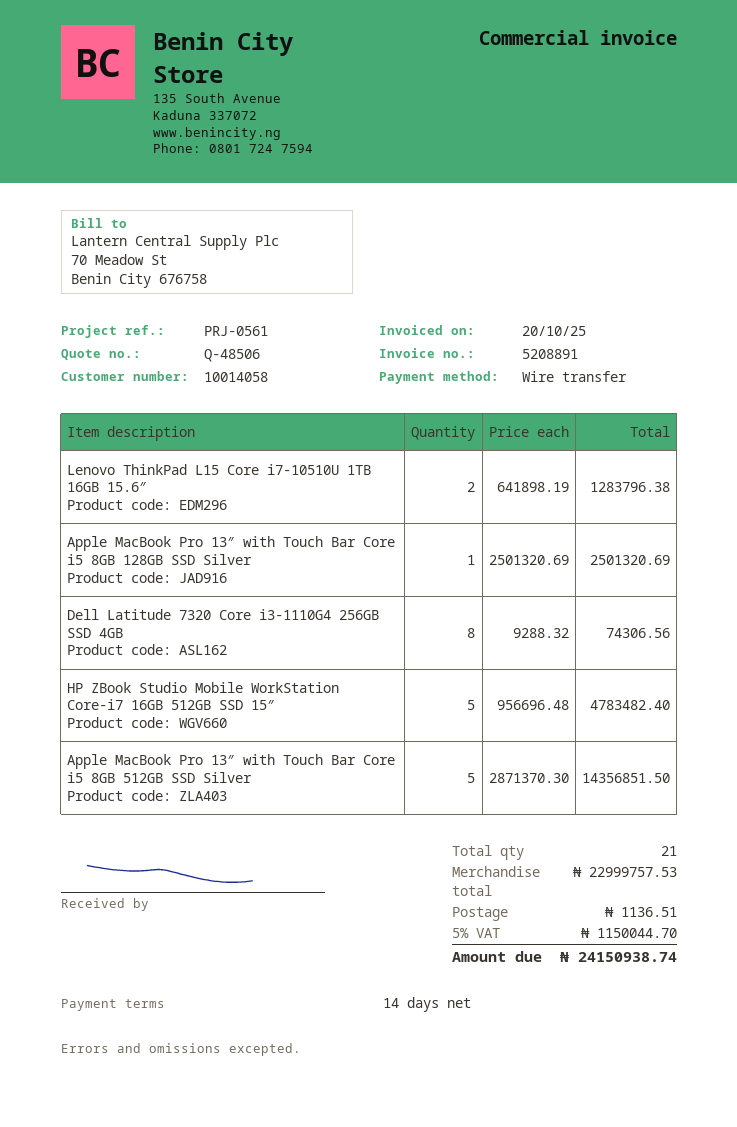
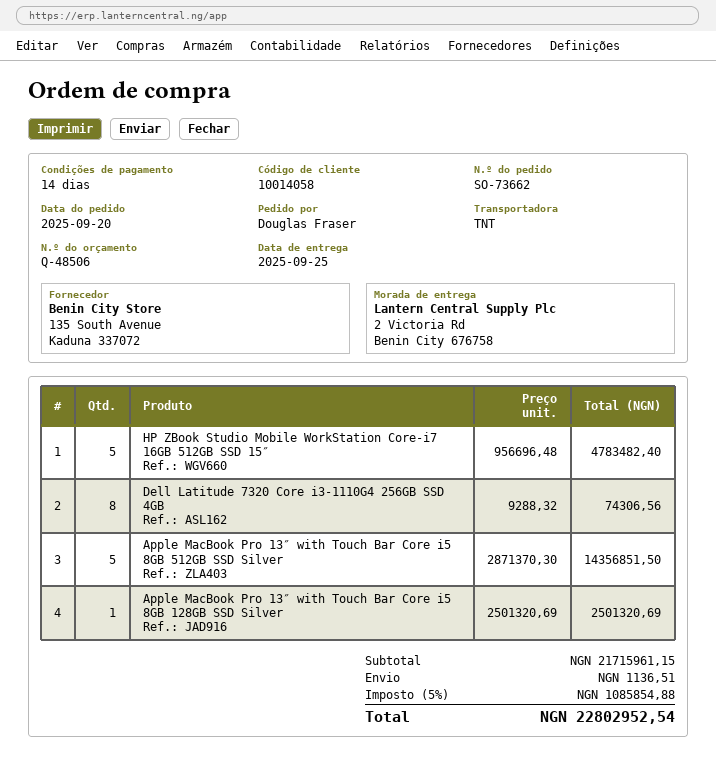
Lenovo ThinkPad L15 Core i7-10510U 1TB 16GB 15.6″: 2 x 641898.19 = 1283796.38 -> none
subtotal: 22999757.53 -> 21715961.15
tax: 5% = 1150044.70 -> 5% = 1085854.88
total: 24150938.74 -> 22802952.54

